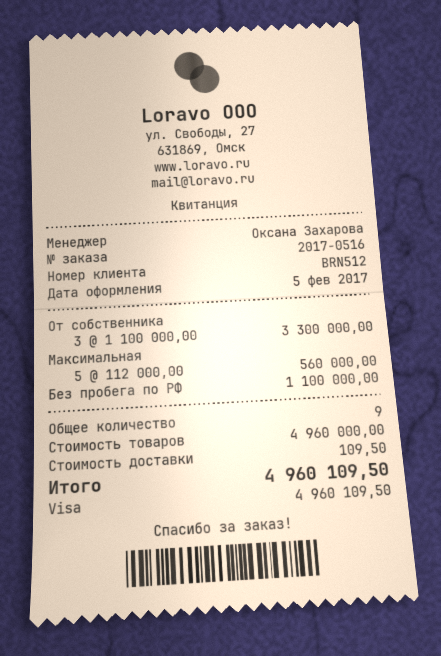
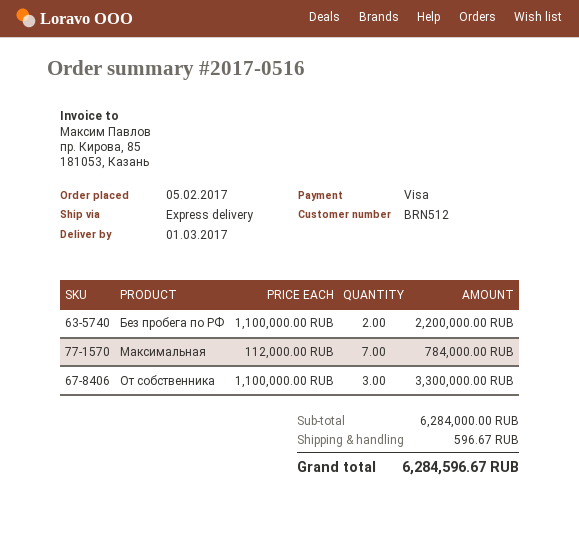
Максимальная: 5 x 112000.00 = 560000.00 -> 7 x 112000.00 = 784000.00
Без пробега по РФ: 1 x 1100000.00 = 1100000.00 -> 2 x 1100000.00 = 2200000.00
subtotal: 4960000.00 -> 6284000.00
shipping: 109.50 -> 596.67
total: 4960109.50 -> 6284596.67

